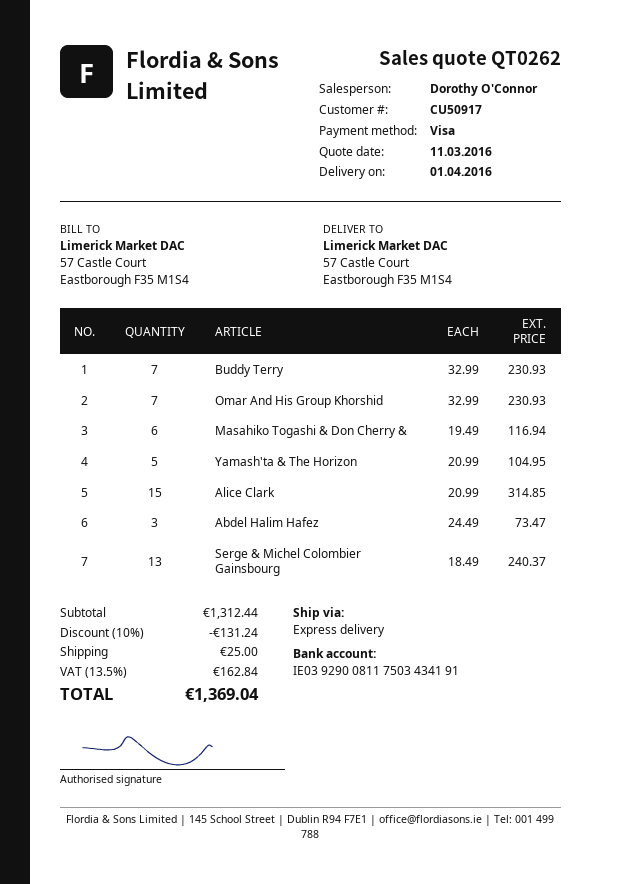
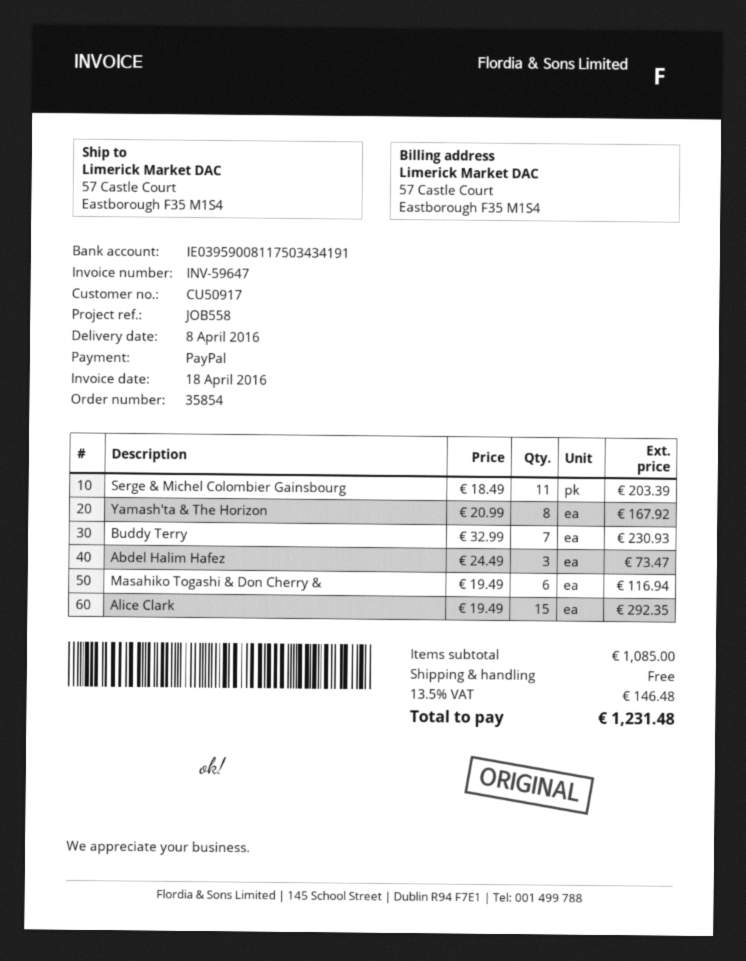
delivery date: 2016-04-01 -> 2016-04-08
payment method: Visa -> PayPal
bank account: IE03929008117503434191 -> IE03959008117503434191
Omar And His Group Khorshid: 7 x 32.99 = 230.93 -> none
Yamash'ta & The Horizon: 5 x 20.99 = 104.95 -> 8 x 20.99 = 167.92
Alice Clark: 15 x 20.99 = 314.85 -> 15 x 19.49 = 292.35
Serge & Michel Colombier Gainsbourg: 13 x 18.49 = 240.37 -> 11 x 18.49 = 203.39
subtotal: 1312.44 -> 1085.00
discount: 10% = 131.24 -> none
shipping: 25.00 -> 0.00
tax: 13.5% = 162.84 -> 13.5% = 146.48
total: 1369.04 -> 1231.48

